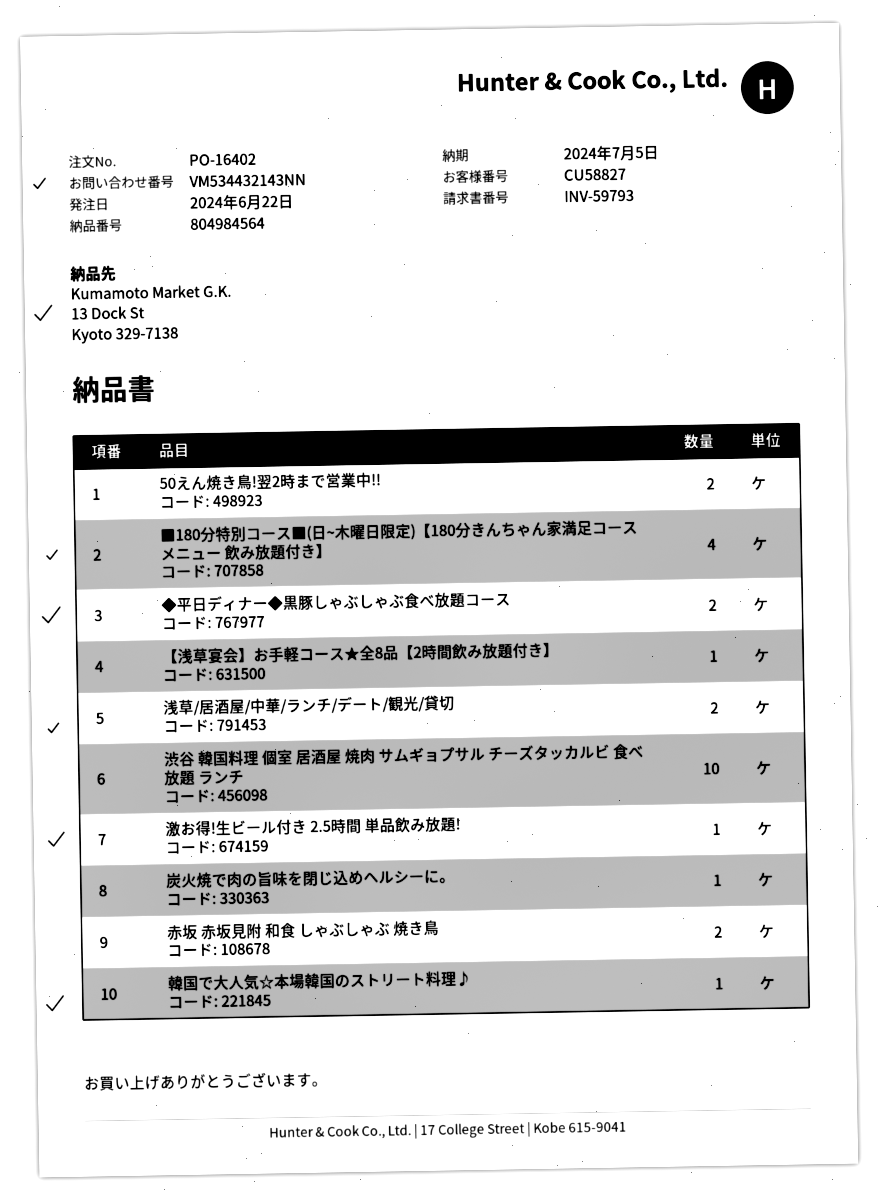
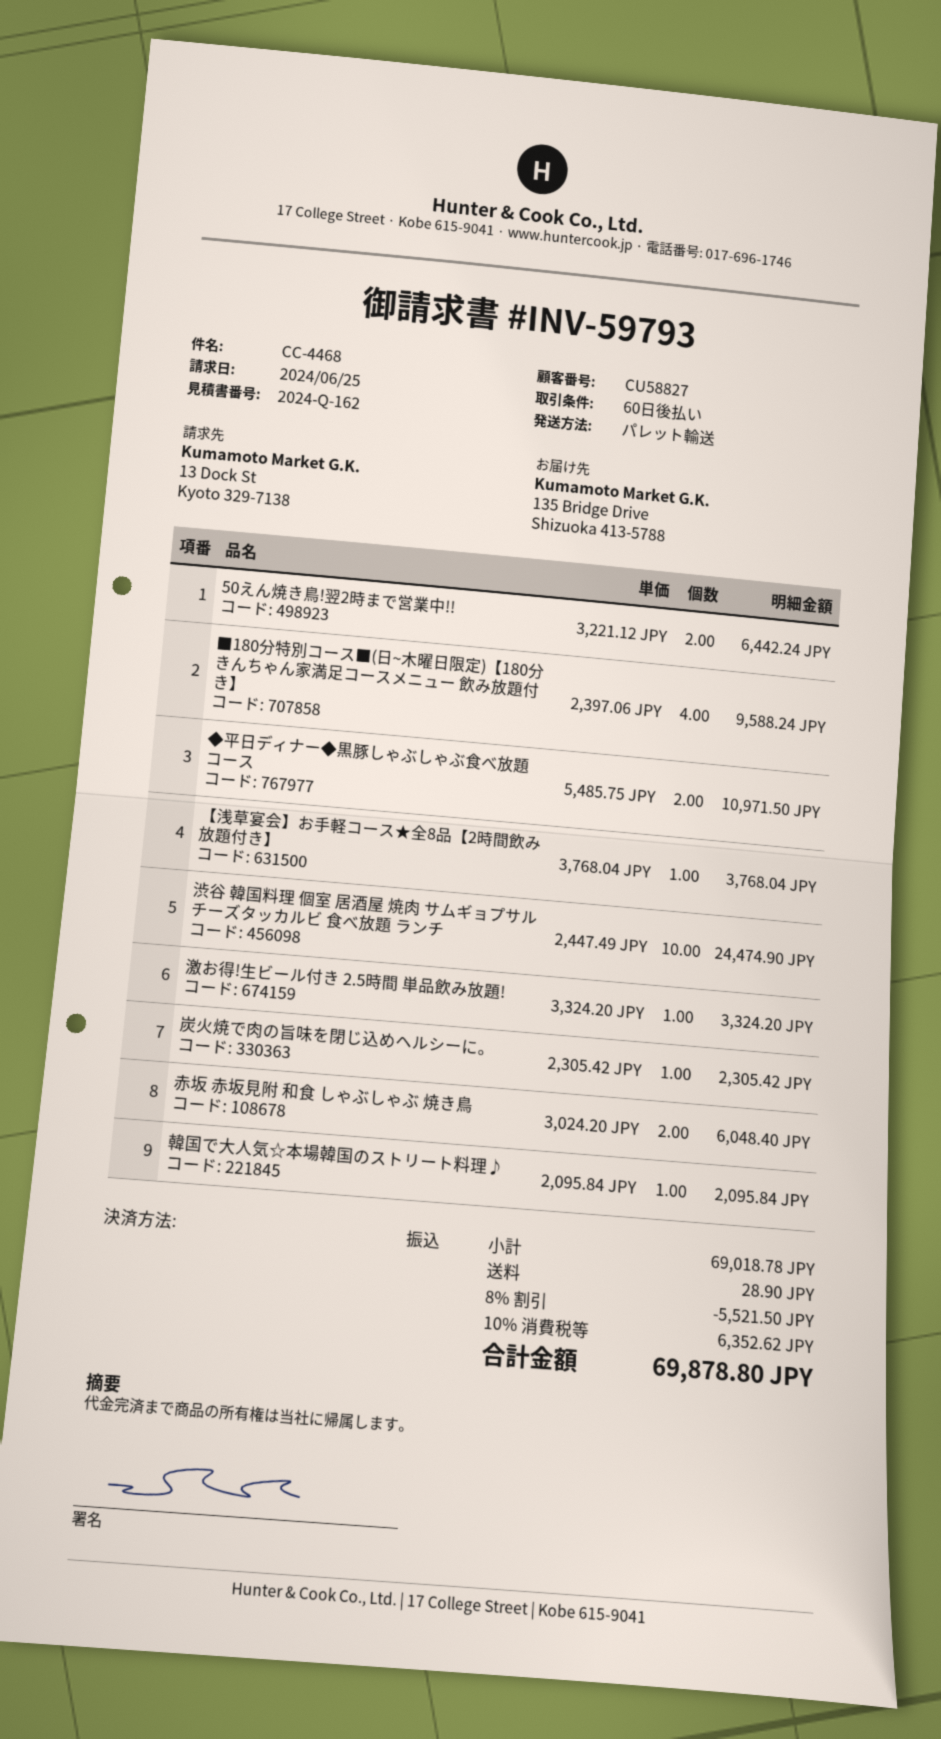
ship to: 13 Dock St, Kyoto 329-7138 -> 135 Bridge Drive, Shizuoka 413-5788
浅草/居酒屋/中華/ランチ/デート/観光/貸切: 2 -> none

